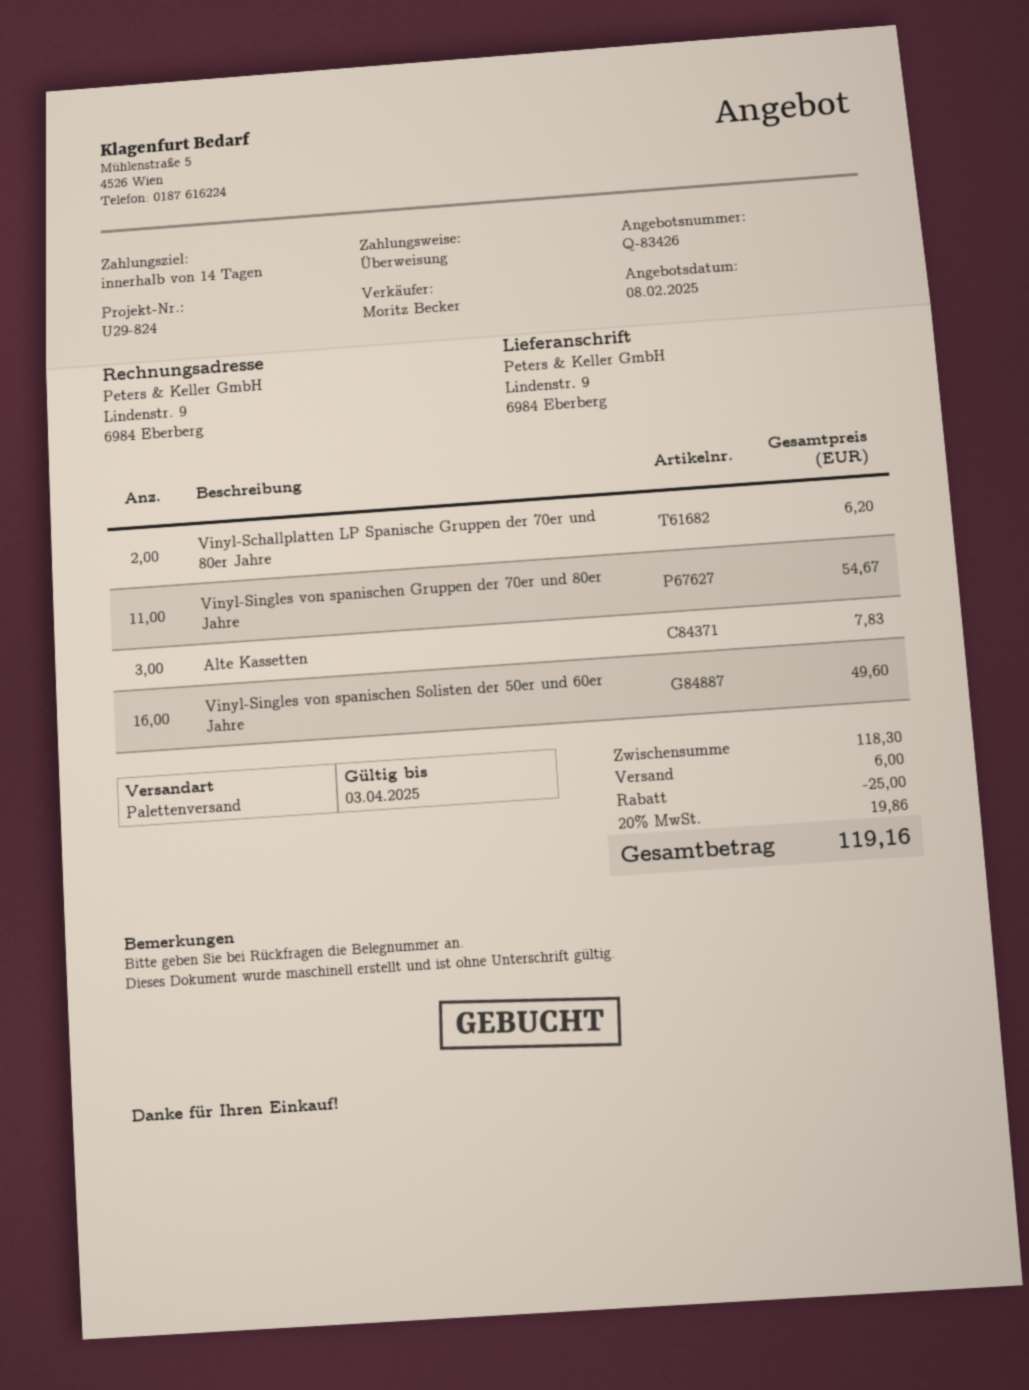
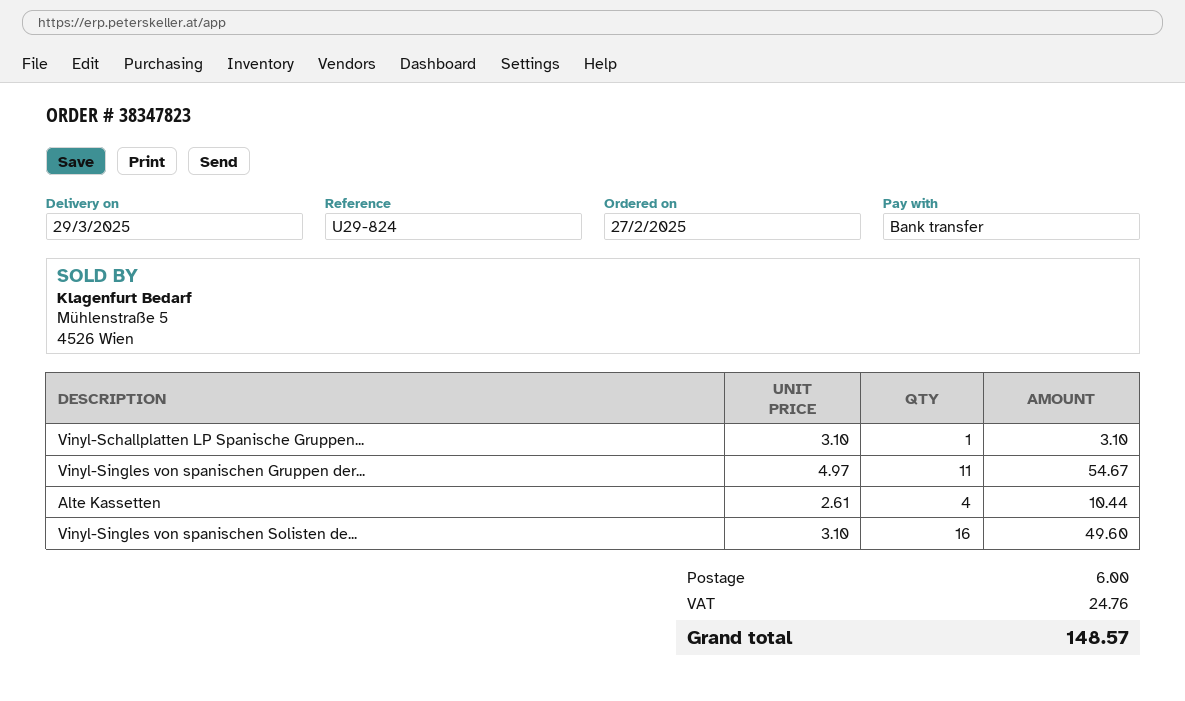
Vinyl-Schallplatten LP Spanische Gruppen der 70er und 80er Jahre: 2 for 6.20 -> 1 for 3.10
Alte Kassetten: 3 for 7.83 -> 4 for 10.44
discount: 25.00 -> none
tax: 19.86 -> 24.76
total: 119.16 -> 148.57

